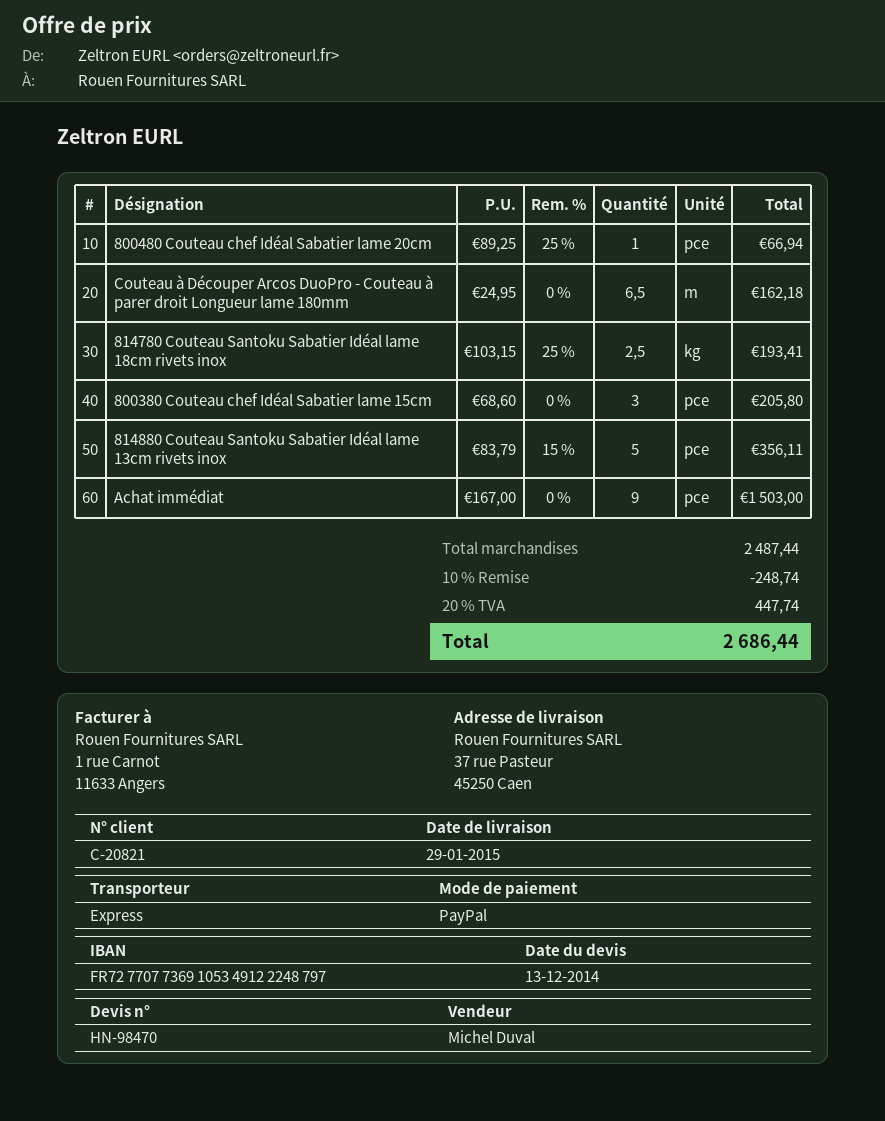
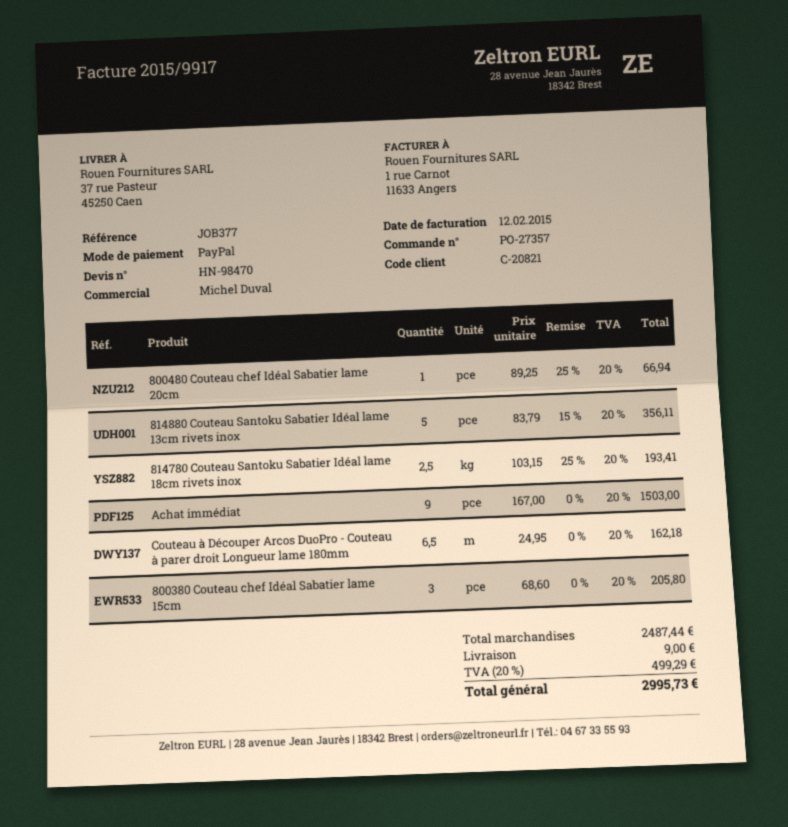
discount: 10% = 248.74 -> none
shipping: none -> 9.00
tax: 20% = 447.74 -> 20% = 499.29
total: 2686.44 -> 2995.73

